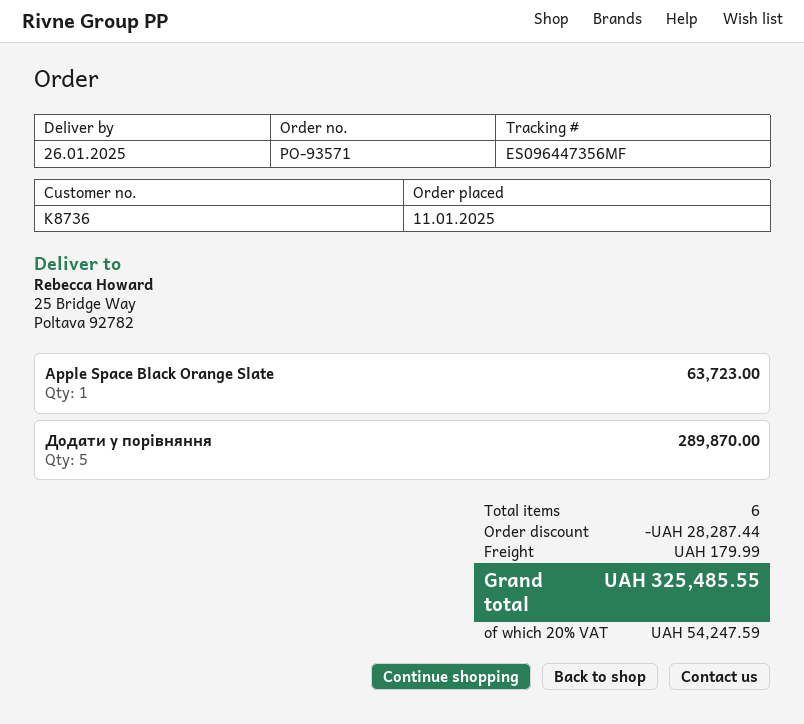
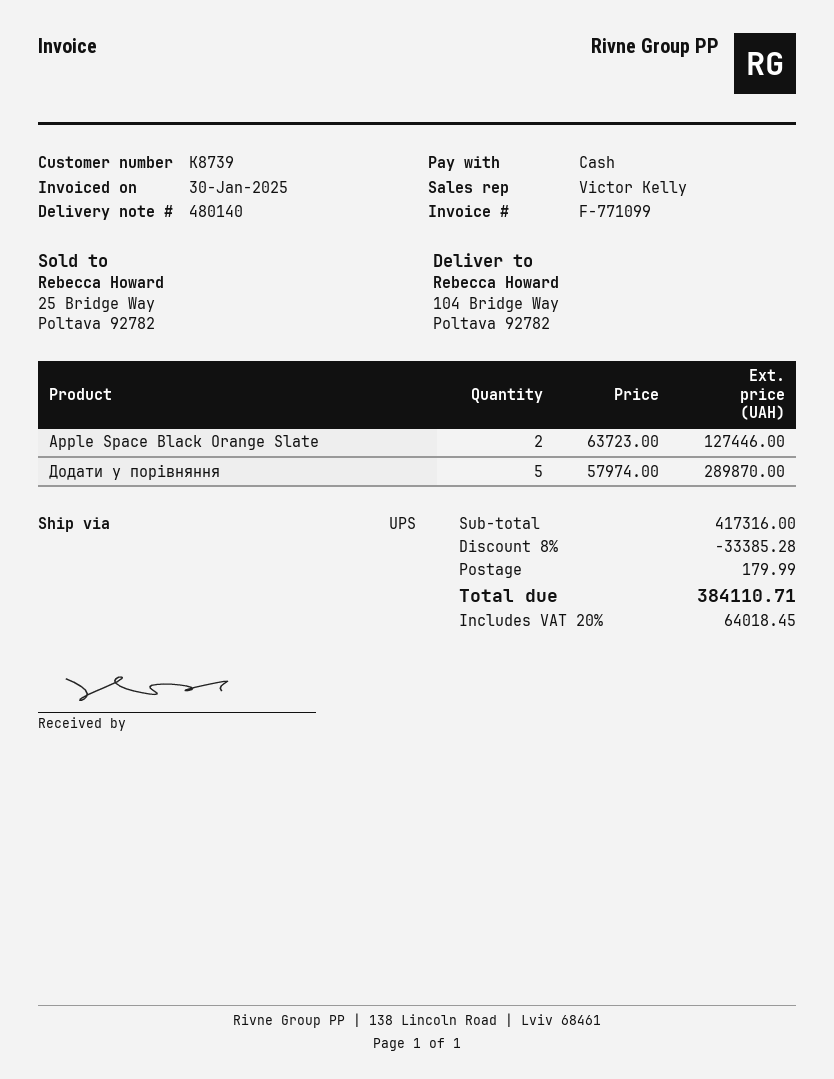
customer number: K8736 -> K8739
ship to: 25 Bridge Way, Poltava 92782 -> 104 Bridge Way, Poltava 92782
Apple Space Black Orange Slate: 1 for 63723.00 -> 2 for 127446.00
discount: 28287.44 -> 33385.28
tax: 20% = 54247.59 -> 20% = 64018.45
total: 325485.55 -> 384110.71

